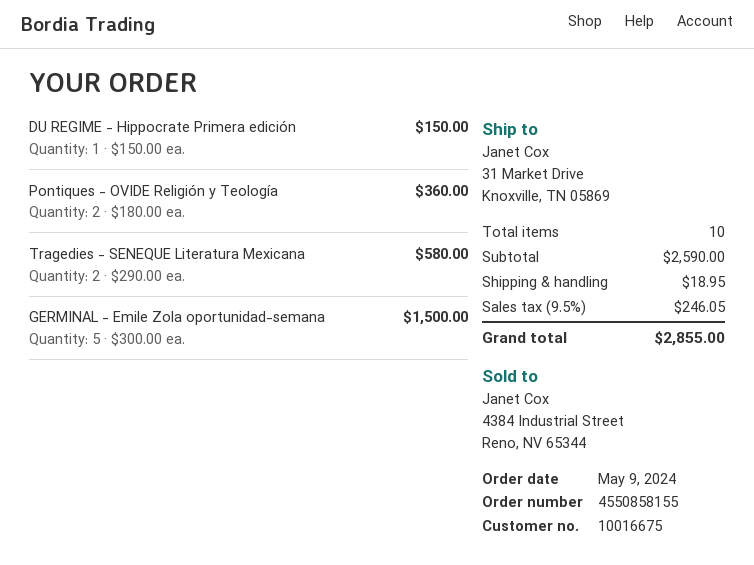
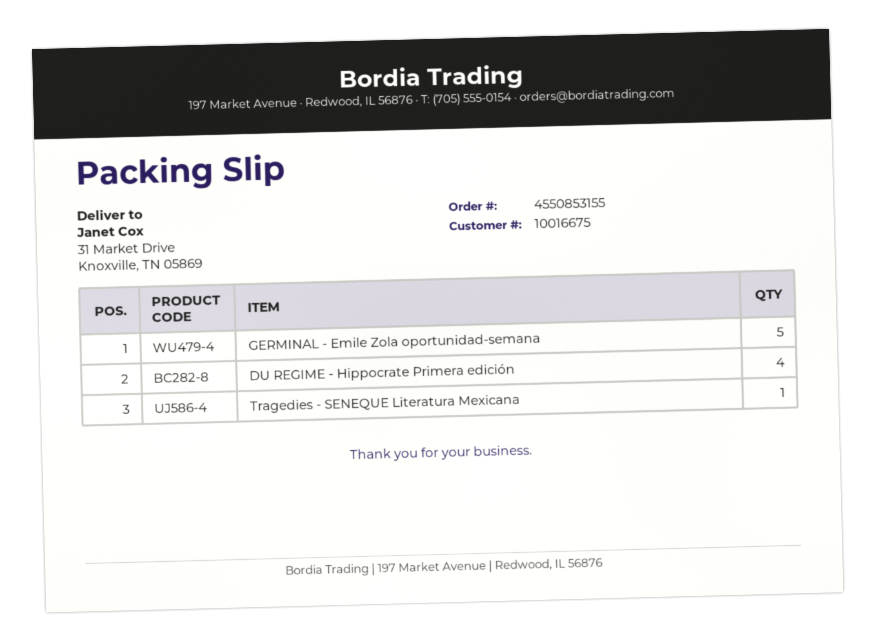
order number: 4550858155 -> 4550853155
DU REGIME - Hippocrate Primera edición: 1 -> 4
Pontiques - OVIDE Religión y Teología: 2 -> none
Tragedies - SENEQUE Literatura Mexicana: 2 -> 1

